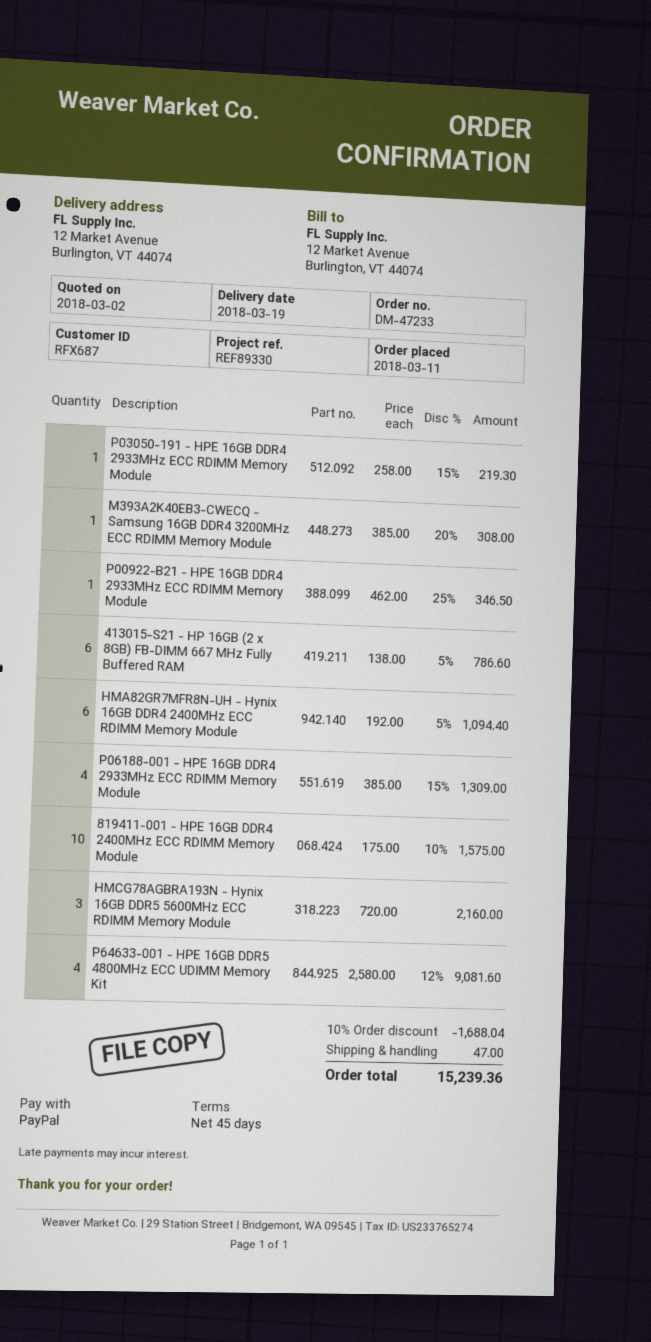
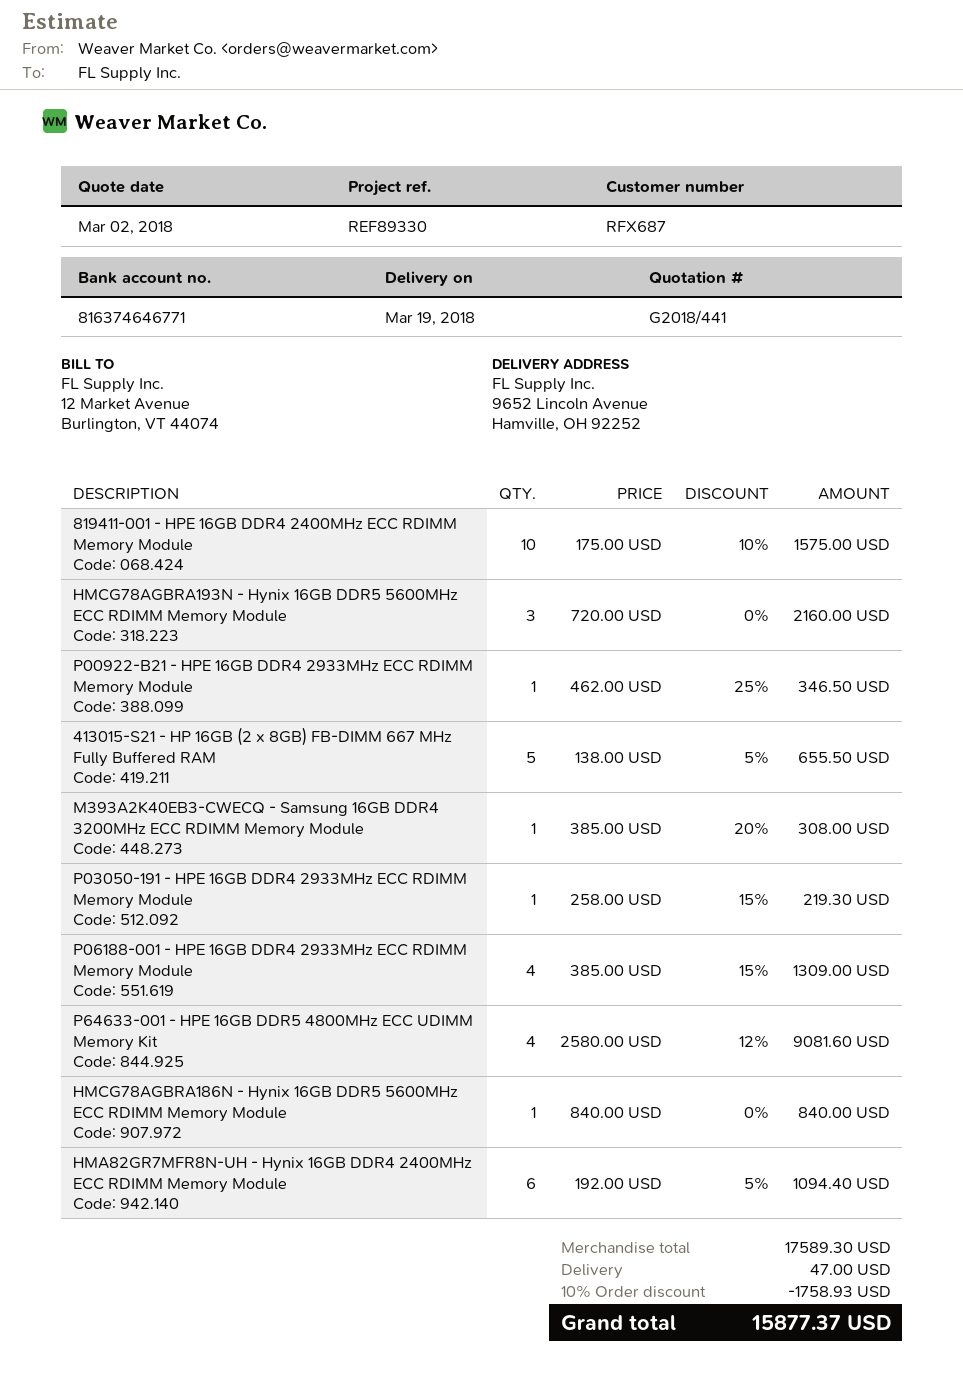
ship to: 12 Market Avenue, Burlington, VT 44074 -> 9652 Lincoln Avenue, Hamville, OH 92252
413015-S21 - HP 16GB (2 x 8GB) FB-DIMM 667 MHz Fully Buffered RAM: 6 x 138.00 - 5% = 786.60 -> 5 x 138.00 - 5% = 655.50
HMCG78AGBRA186N - Hynix 16GB DDR5 5600MHz ECC RDIMM Memory Module: none -> 1 x 840.00 = 840.00
discount: 10% = 1688.04 -> 10% = 1758.93
total: 15239.36 -> 15877.37

